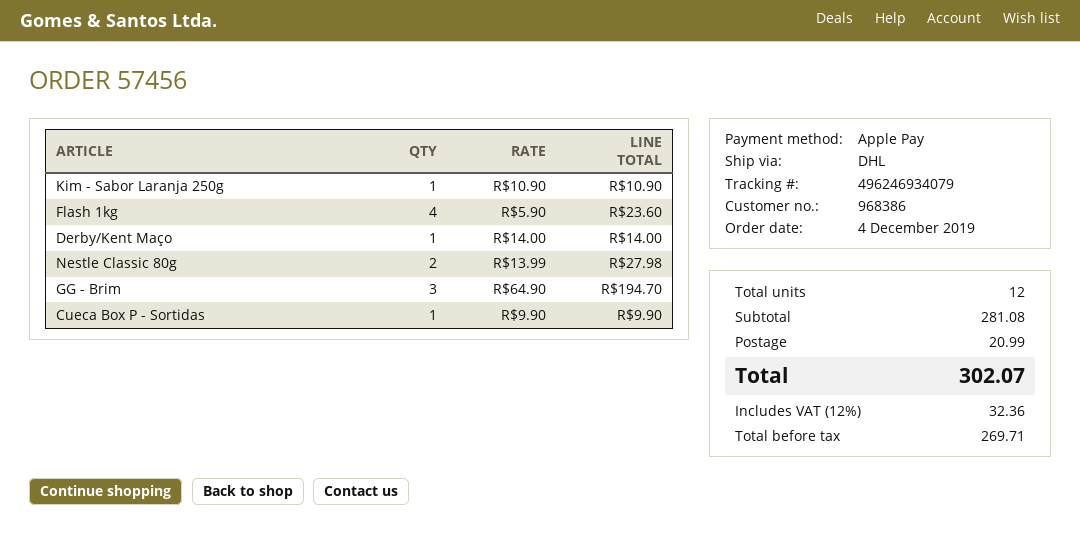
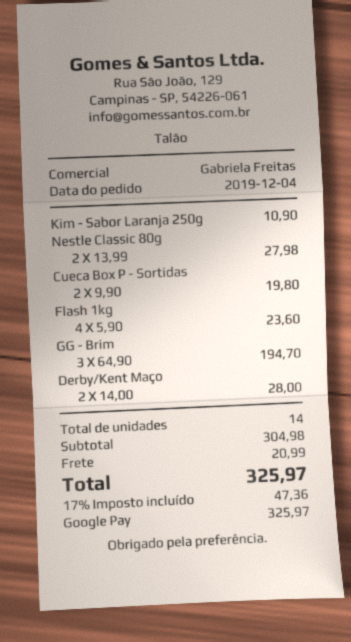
payment method: Apple Pay -> Google Pay
Derby/Kent Maço: 1 x 14.00 = 14.00 -> 2 x 14.00 = 28.00
Cueca Box P - Sortidas: 1 x 9.90 = 9.90 -> 2 x 9.90 = 19.80
total quantity: 12 -> 14
subtotal: 281.08 -> 304.98
tax: 12% = 32.36 -> 17% = 47.36
total: 302.07 -> 325.97

